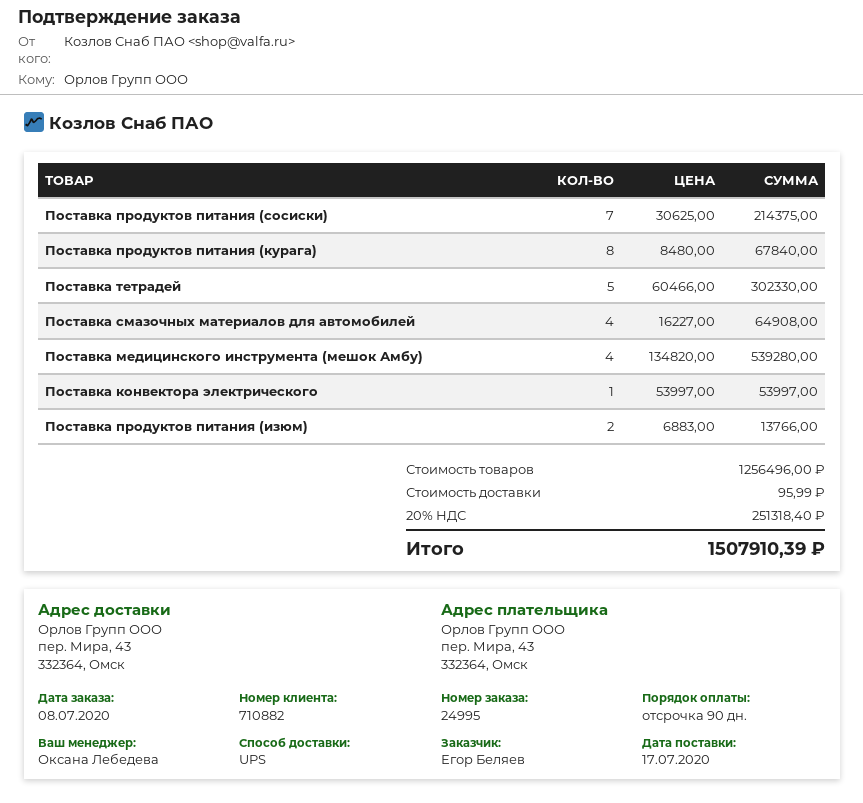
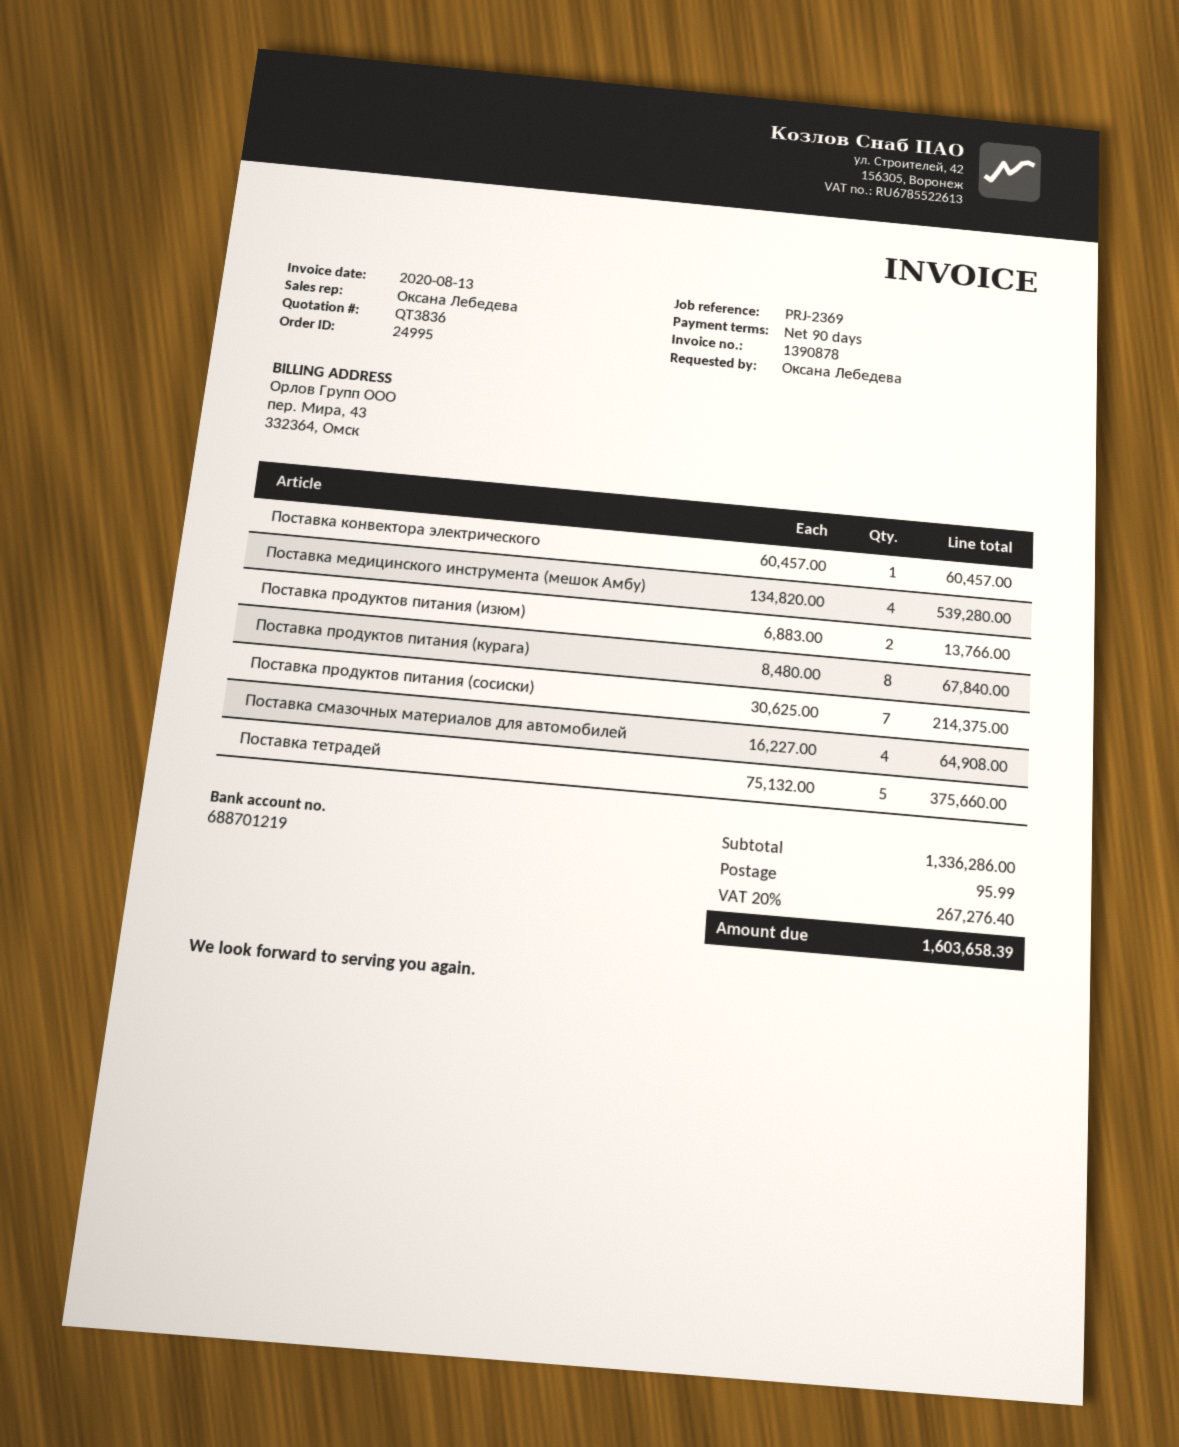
ordered by: Егор Беляев -> Оксана Лебедева
Поставка тетрадей: 5 x 60466.00 = 302330.00 -> 5 x 75132.00 = 375660.00
Поставка конвектора электрического: 1 x 53997.00 = 53997.00 -> 1 x 60457.00 = 60457.00
subtotal: 1256496.00 -> 1336286.00
tax: 20% = 251318.40 -> 20% = 267276.40
total: 1507910.39 -> 1603658.39

